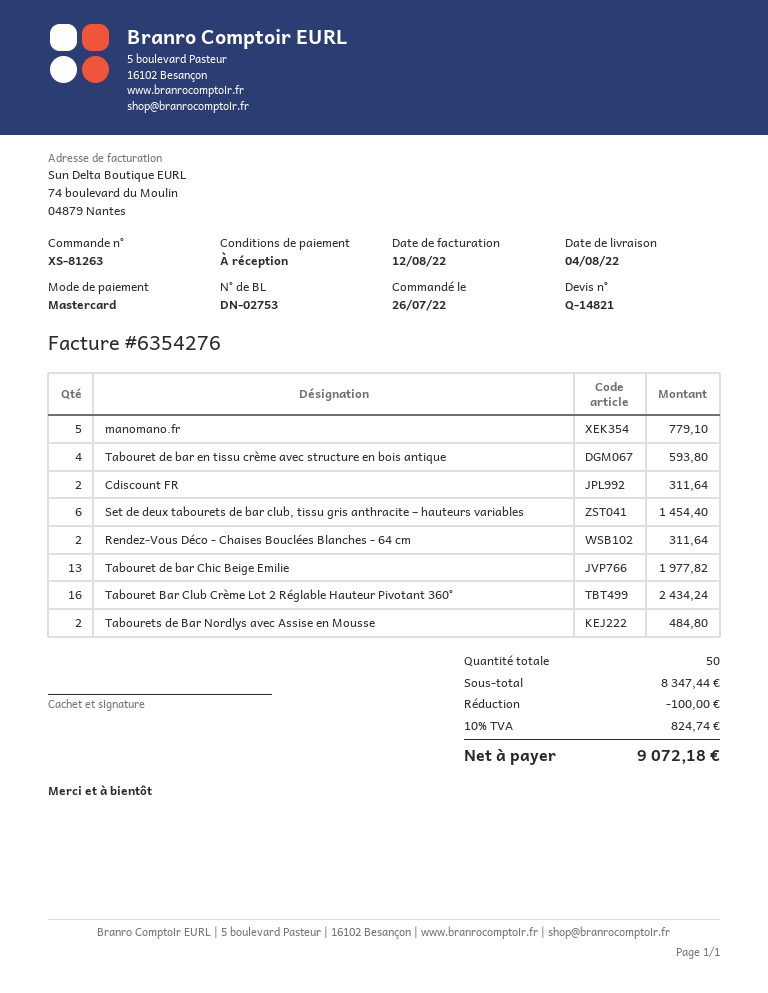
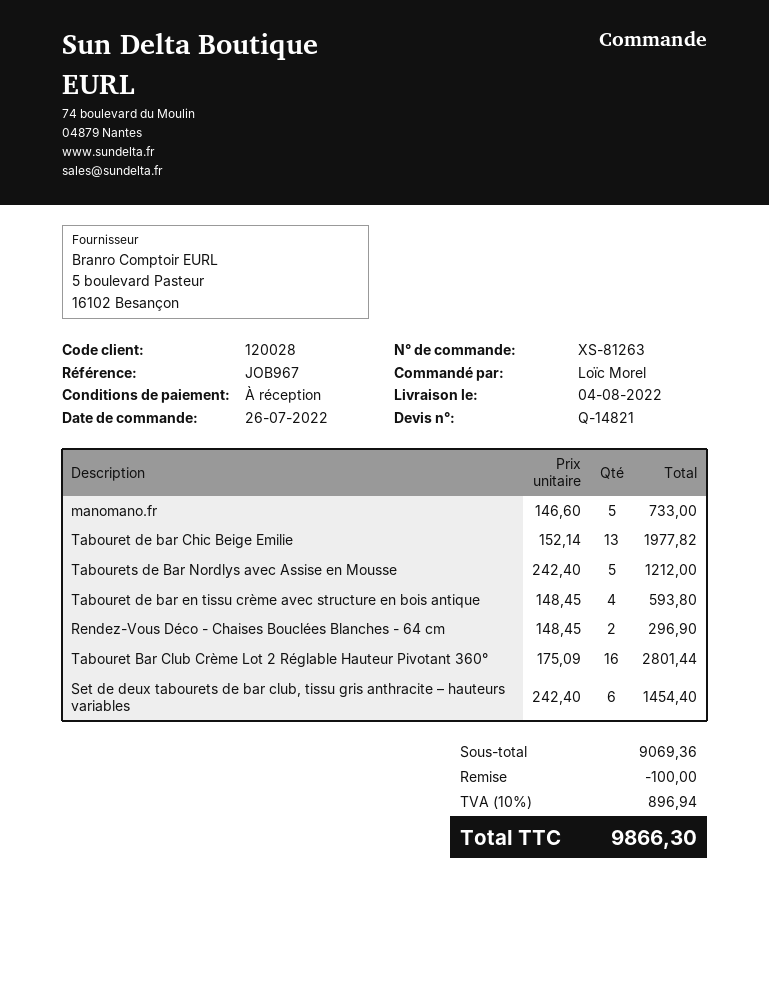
manomano.fr: 5 for 779.10 -> 5 for 733.00
Cdiscount FR: 2 for 311.64 -> none
Rendez-Vous Déco - Chaises Bouclées Blanches - 64 cm: 2 for 311.64 -> 2 for 296.90
Tabouret Bar Club Crème Lot 2 Réglable Hauteur Pivotant 360°: 16 for 2434.24 -> 16 for 2801.44
Tabourets de Bar Nordlys avec Assise en Mousse: 2 for 484.80 -> 5 for 1212.00
subtotal: 8347.44 -> 9069.36
tax: 10% = 824.74 -> 10% = 896.94
total: 9072.18 -> 9866.30

